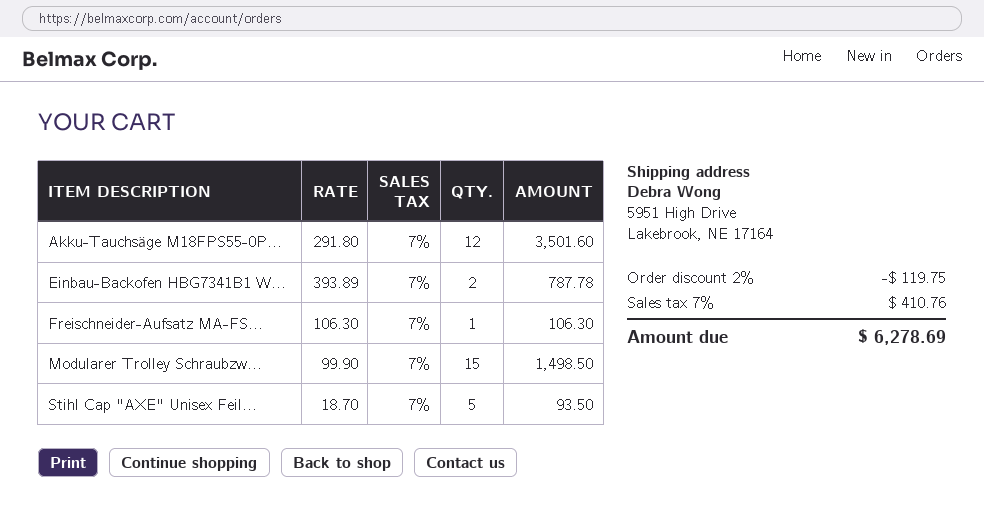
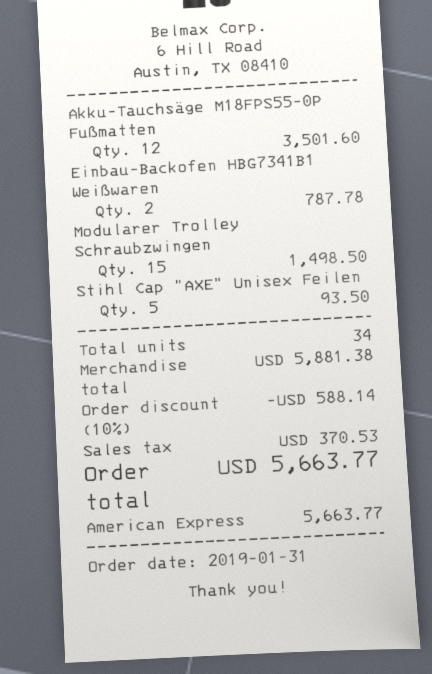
Freischneider-Aufsatz MA-FS...: 1 for 106.30 -> none
discount: 2% = 119.75 -> 10% = 588.14
tax: 410.76 -> 370.53
total: 6278.69 -> 5663.77

